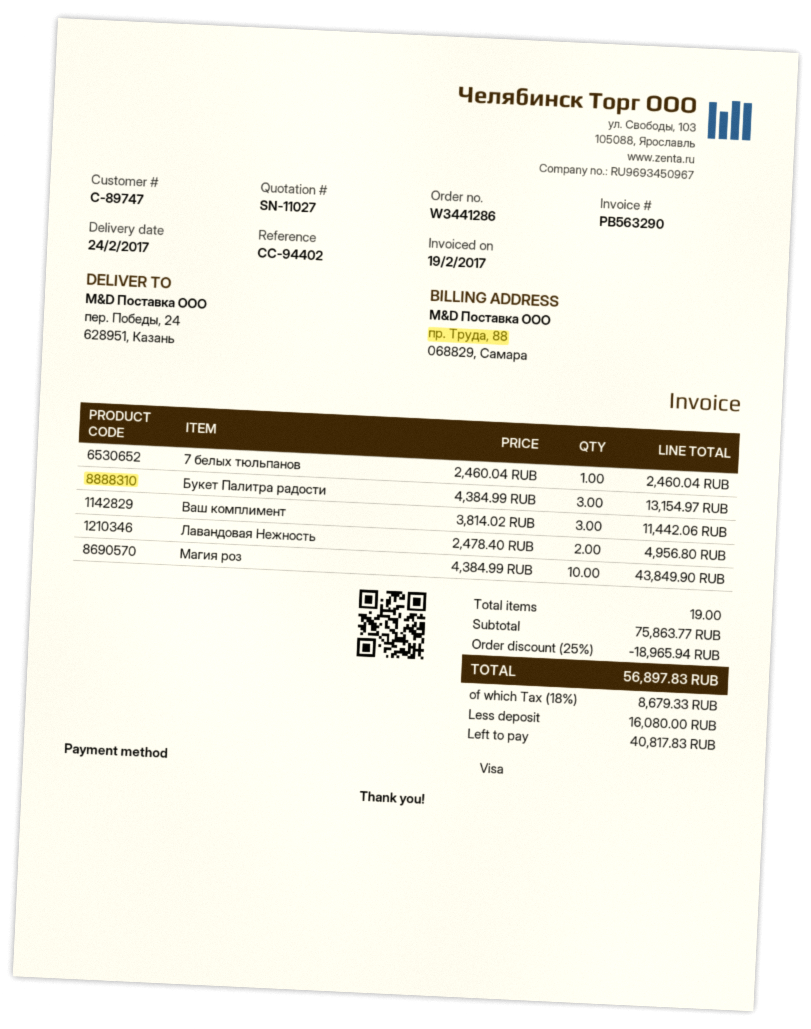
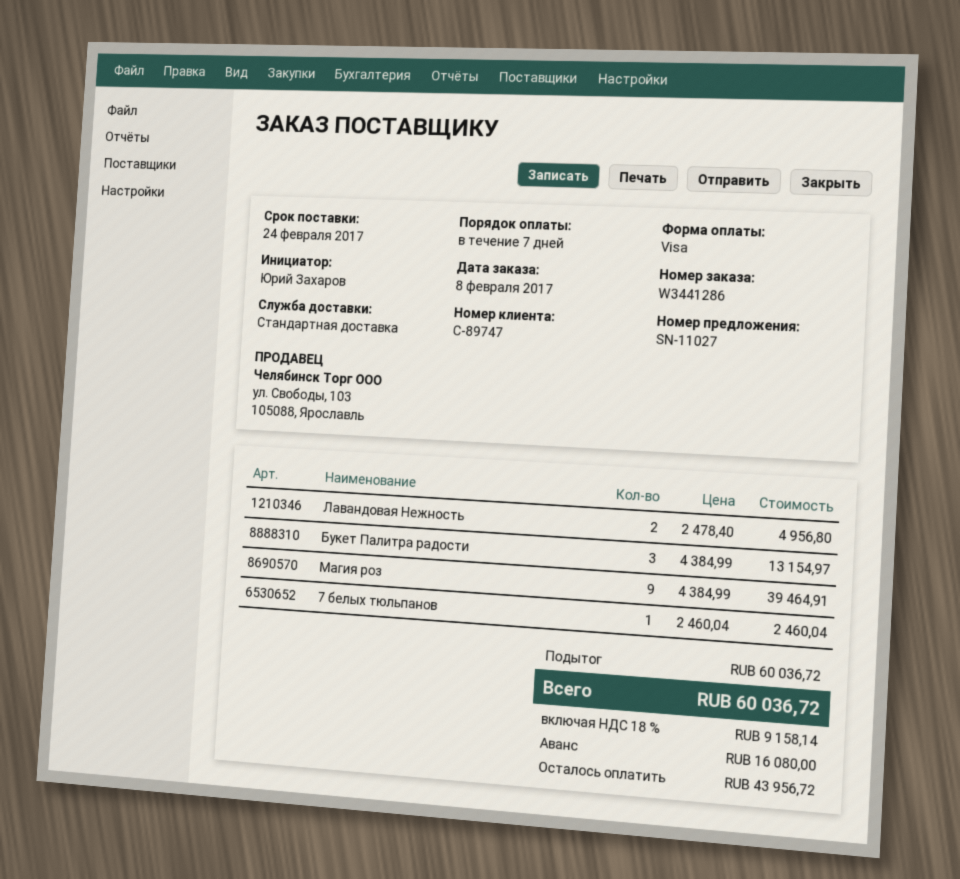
Ваш комплимент: 3 x 3814.02 = 11442.06 -> none
Магия роз: 10 x 4384.99 = 43849.90 -> 9 x 4384.99 = 39464.91
subtotal: 75863.77 -> 60036.72
discount: 25% = 18965.94 -> none
tax: 18% = 8679.33 -> 18% = 9158.14
total: 56897.83 -> 60036.72
balance: 40817.83 -> 43956.72

